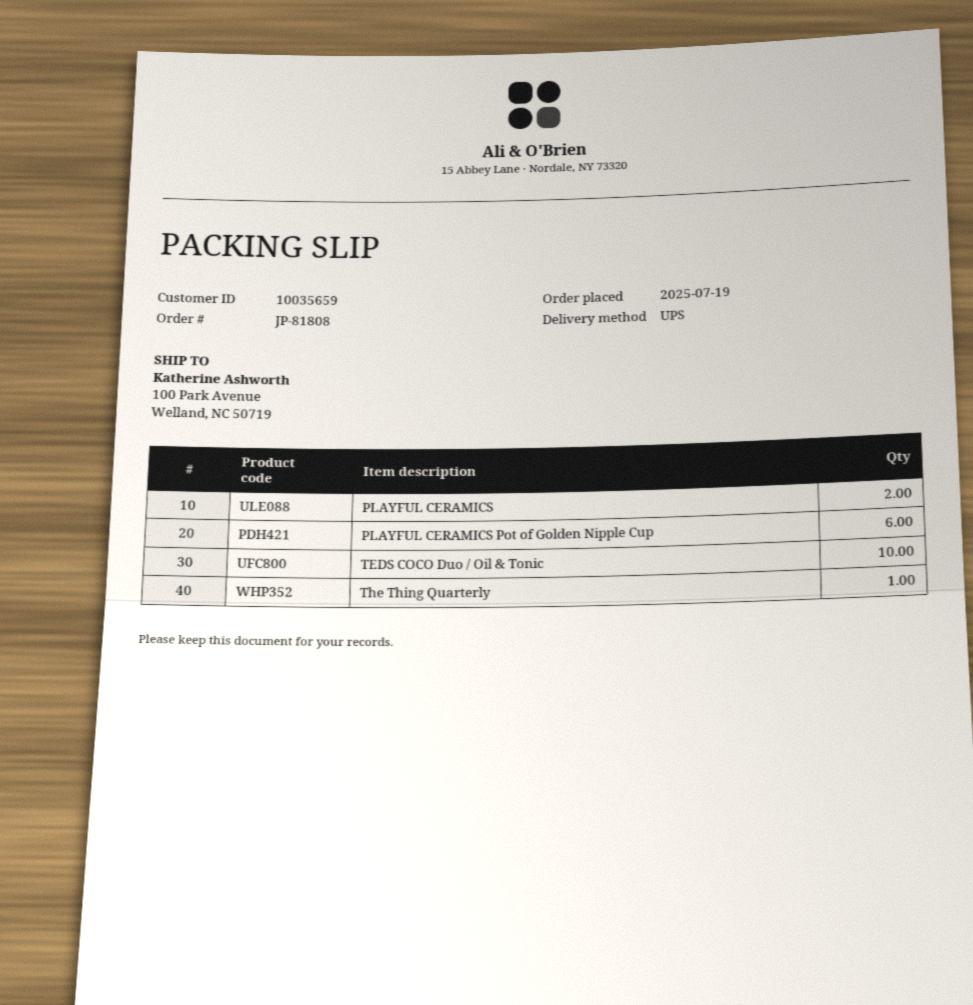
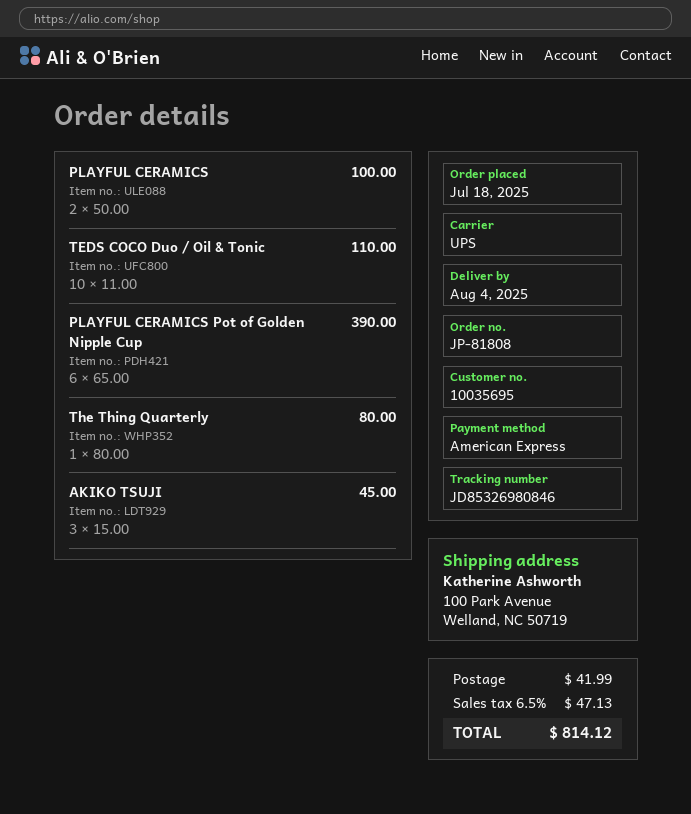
order date: 2025-07-19 -> 2025-07-18
customer number: 10035659 -> 10035695
AKIKO TSUJI: none -> 3

